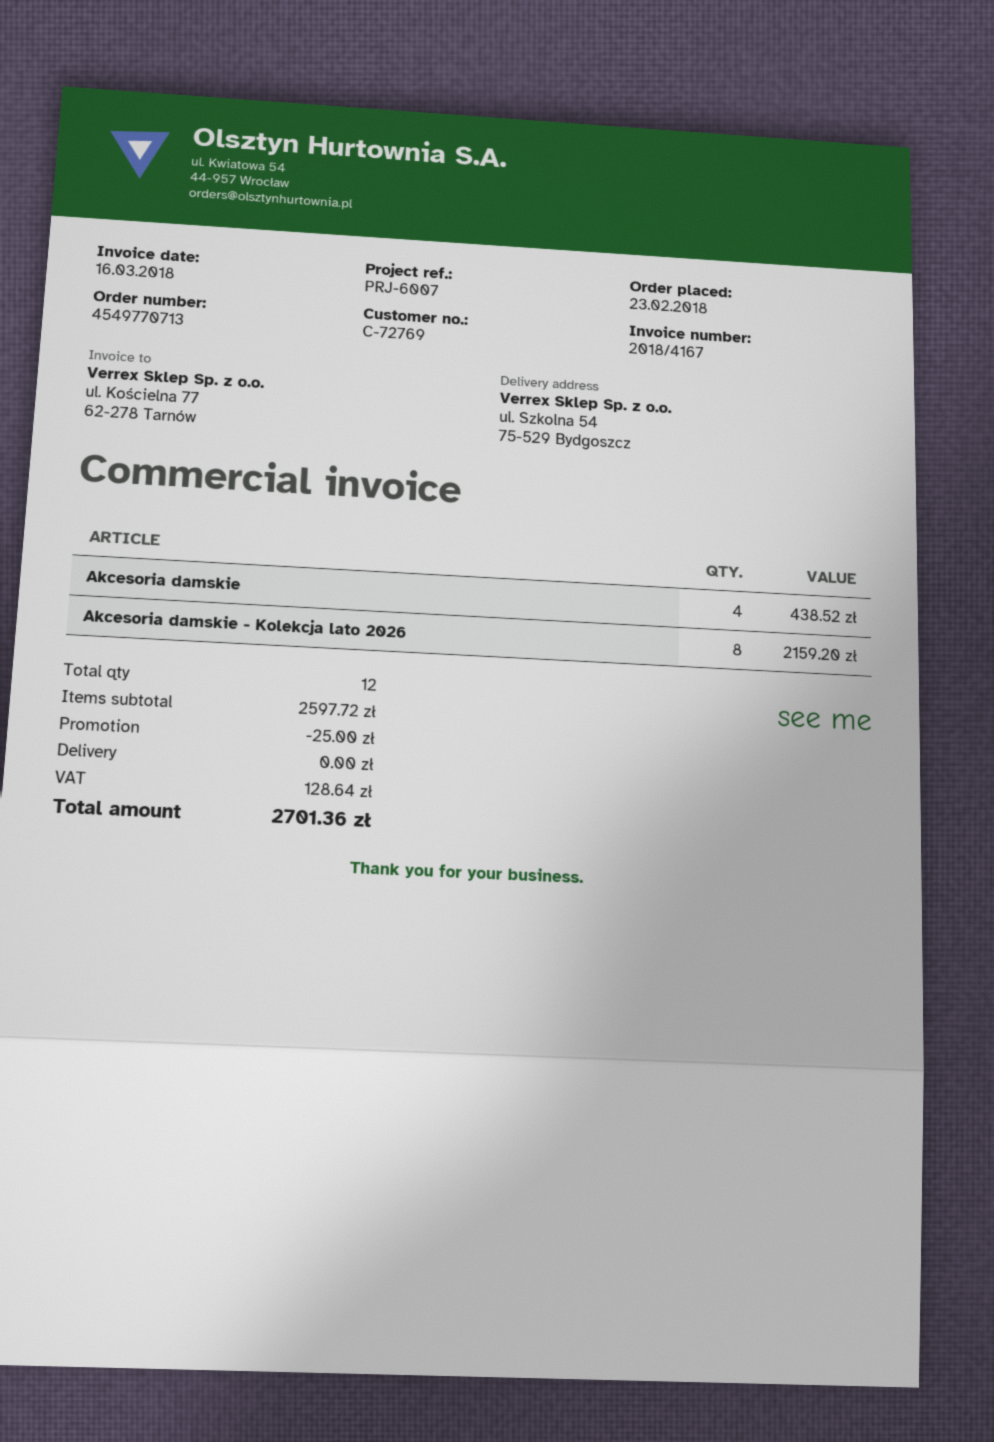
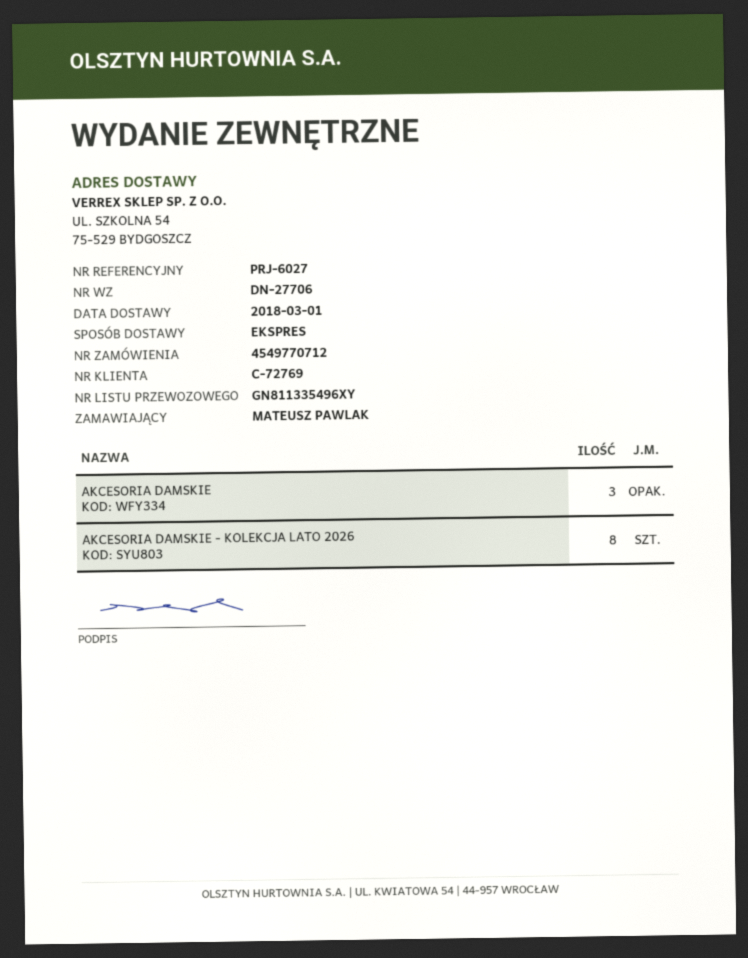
order number: 4549770713 -> 4549770712
reference: PRJ-6007 -> PRJ-6027
Akcesoria damskie: 4 -> 3

